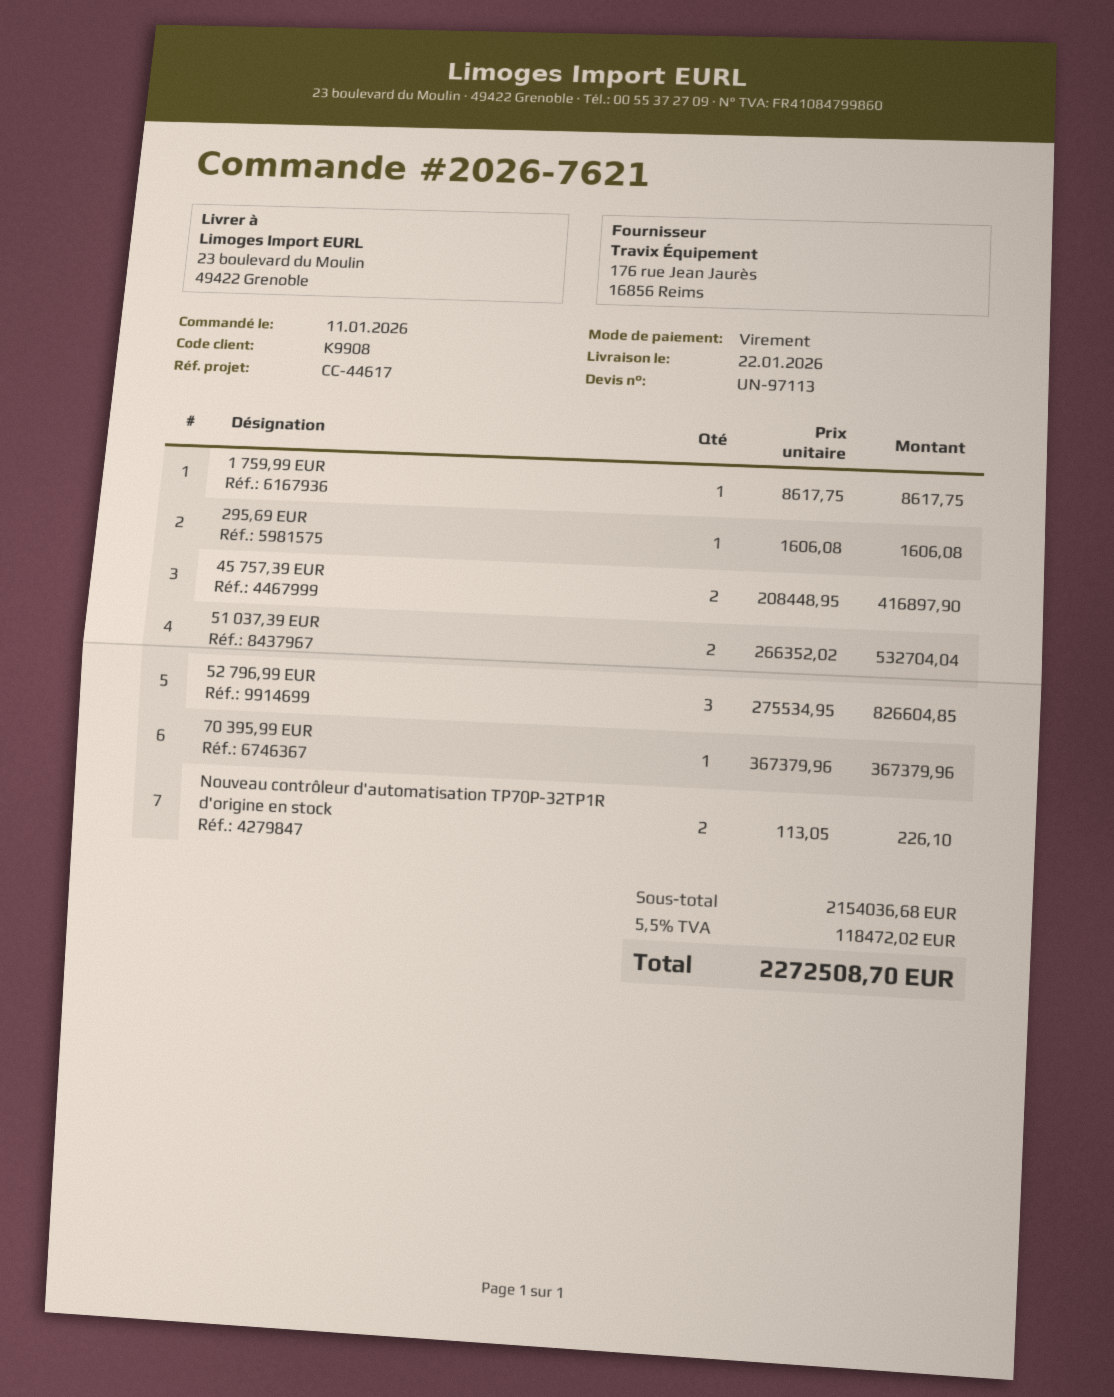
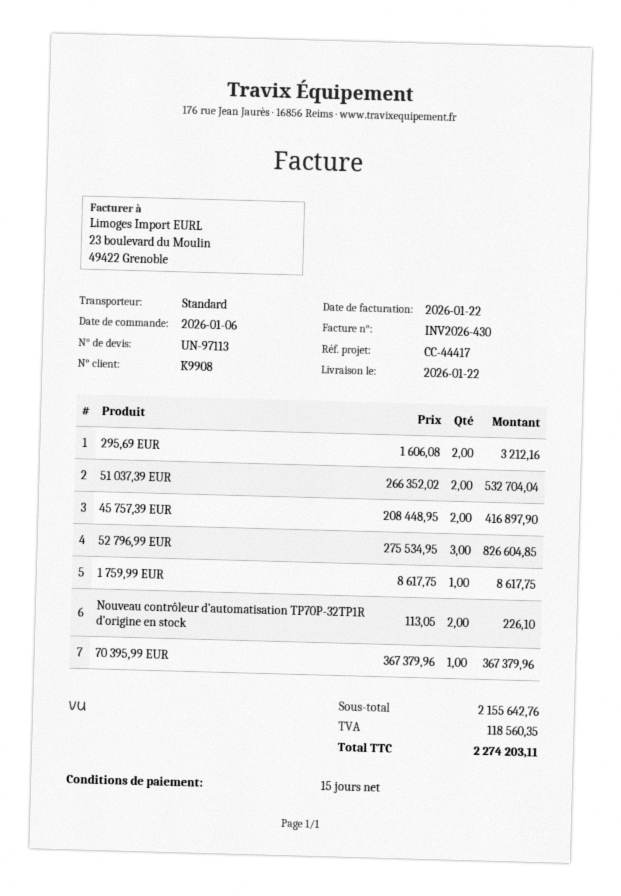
order date: 2026-01-11 -> 2026-01-06
reference: CC-44617 -> CC-44417
295,69 EUR: 1 x 1606.08 = 1606.08 -> 2 x 1606.08 = 3212.16
subtotal: 2154036.68 -> 2155642.76
tax: 118472.02 -> 118560.35
total: 2272508.70 -> 2274203.11

